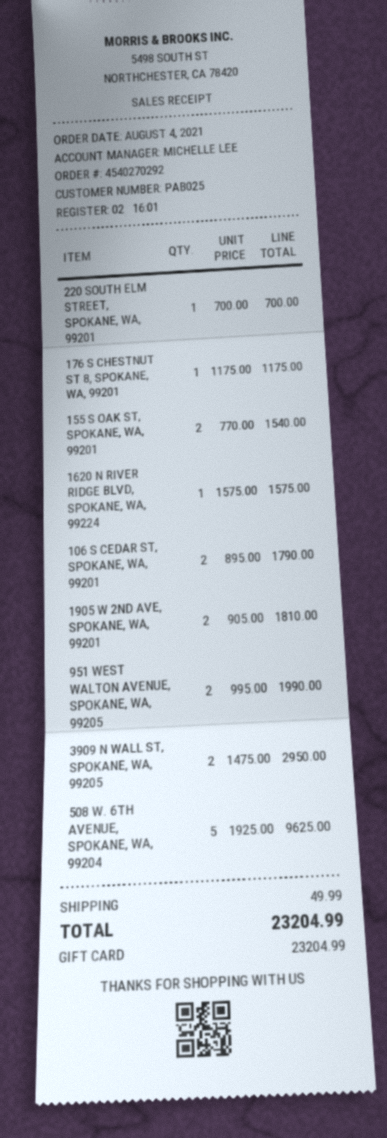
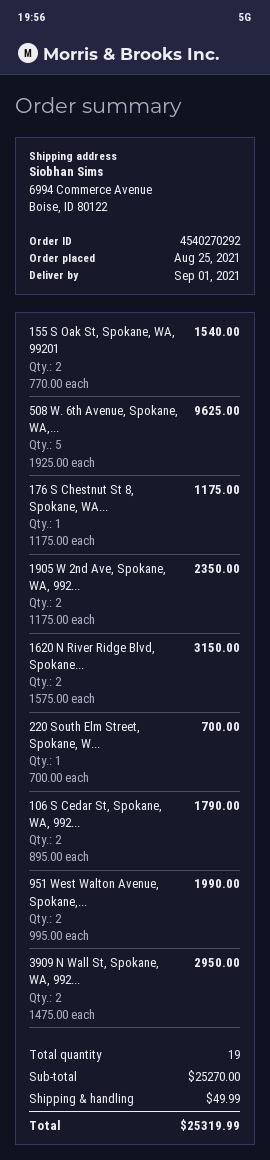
order date: 2021-08-04 -> 2021-08-25
1620 N RIVER RIDGE BLVD, SPOKANE, WA, 99224: 1 x 1575.00 = 1575.00 -> 2 x 1575.00 = 3150.00
1905 W 2ND AVE, SPOKANE, WA, 99201: 2 x 905.00 = 1810.00 -> 2 x 1175.00 = 2350.00
total: 23204.99 -> 25319.99

